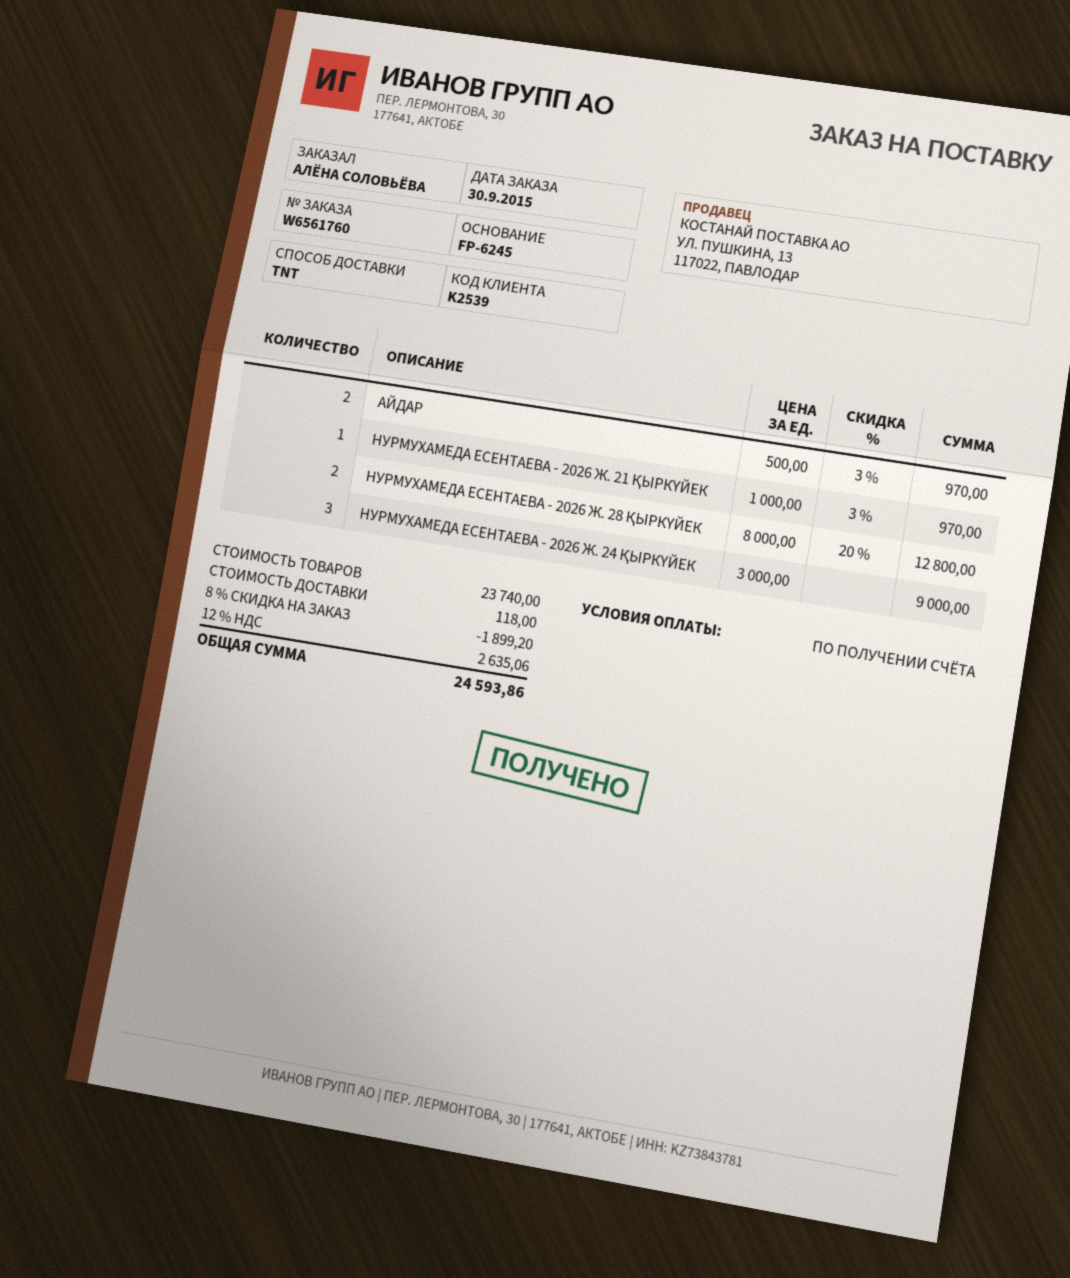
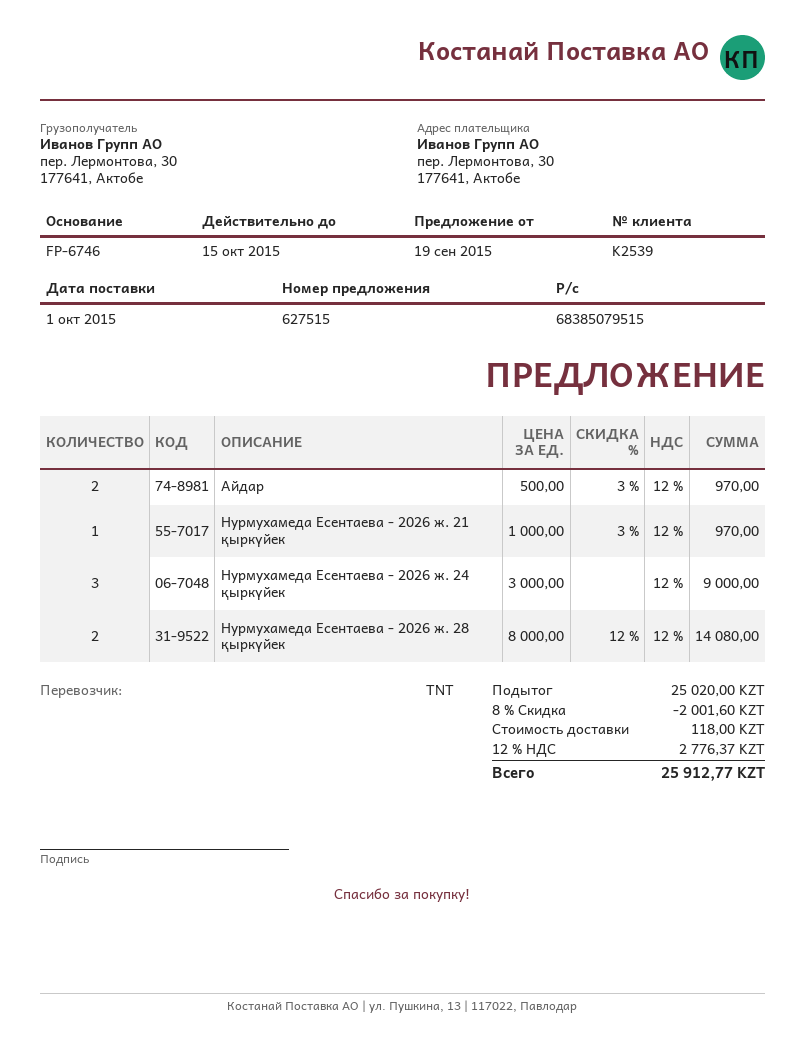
reference: FP-6245 -> FP-6746
НУРМУХАМЕДА ЕСЕНТАЕВА - 2026 Ж. 28 ҚЫРКҮЙЕК: 2 x 8000.00 - 20% = 12800.00 -> 2 x 8000.00 - 12% = 14080.00
subtotal: 23740.00 -> 25020.00
discount: 8% = 1899.20 -> 8% = 2001.60
tax: 12% = 2635.06 -> 12% = 2776.37
total: 24593.86 -> 25912.77

